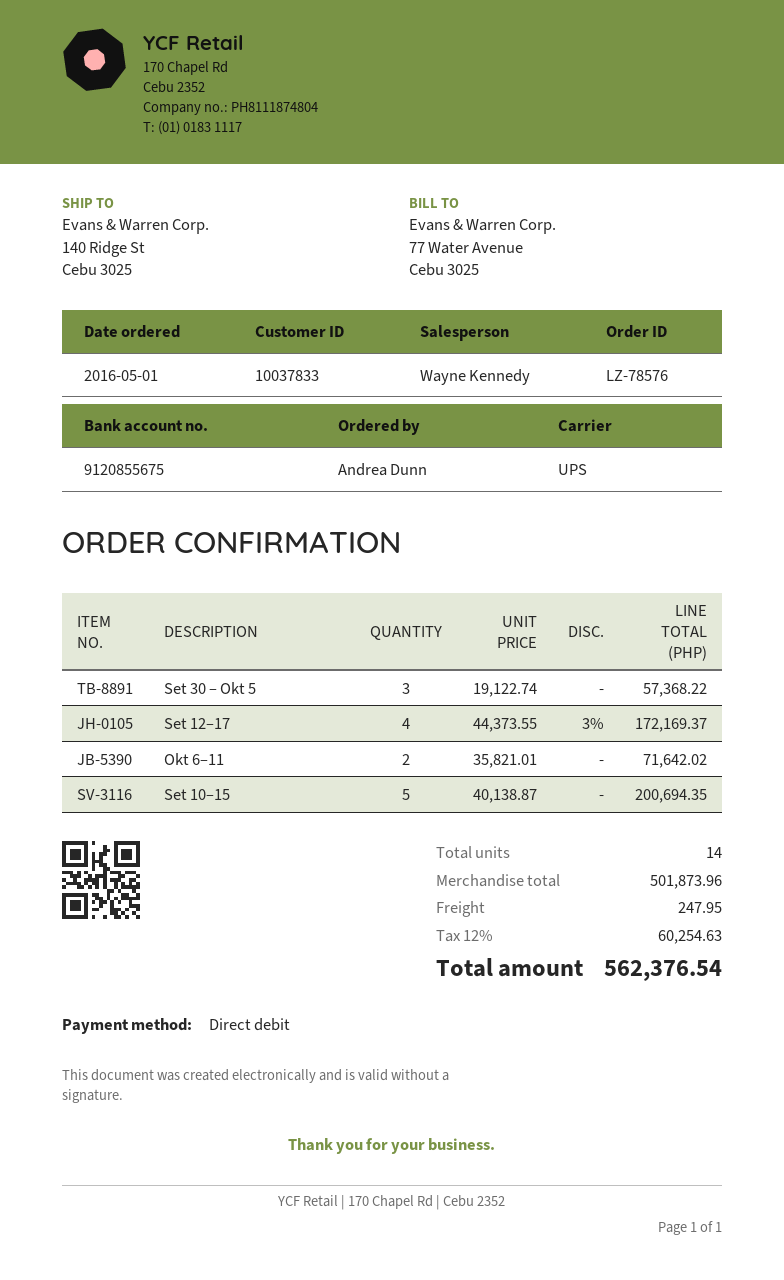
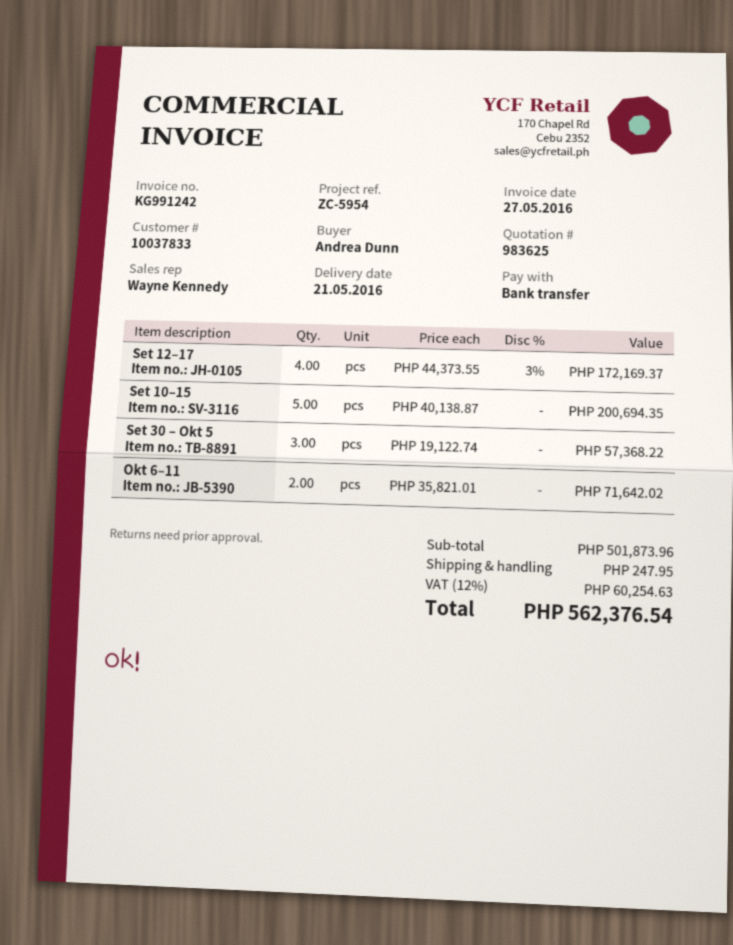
payment method: direct debit -> bank transfer

